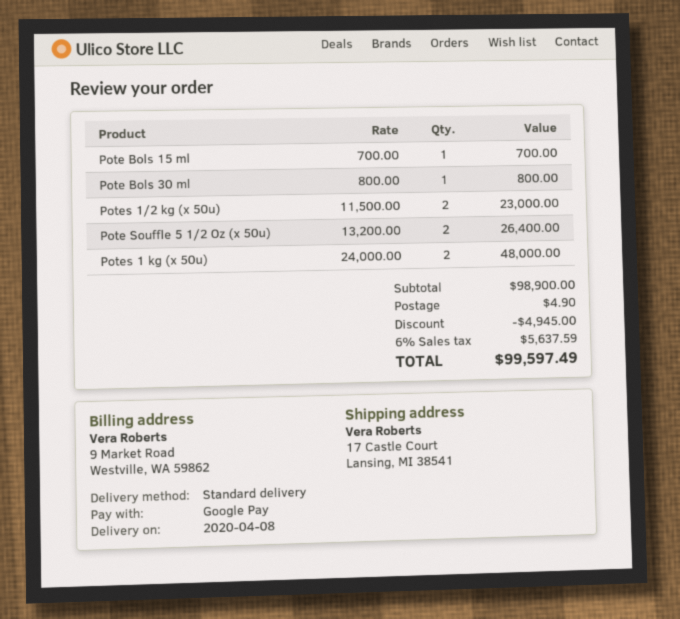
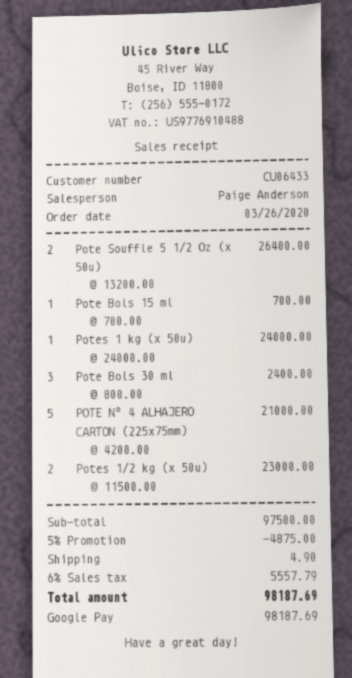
Pote Bols 30 ml: 1 x 800.00 = 800.00 -> 3 x 800.00 = 2400.00
Potes 1 kg (x 50u): 2 x 24000.00 = 48000.00 -> 1 x 24000.00 = 24000.00
POTE Nº 4 ALHAJERO CARTON (225x75mm): none -> 5 x 4200.00 = 21000.00
subtotal: 98900.00 -> 97500.00
discount: 4945.00 -> 4875.00
tax: 6% = 5637.59 -> 6% = 5557.79
total: 99597.49 -> 98187.69

